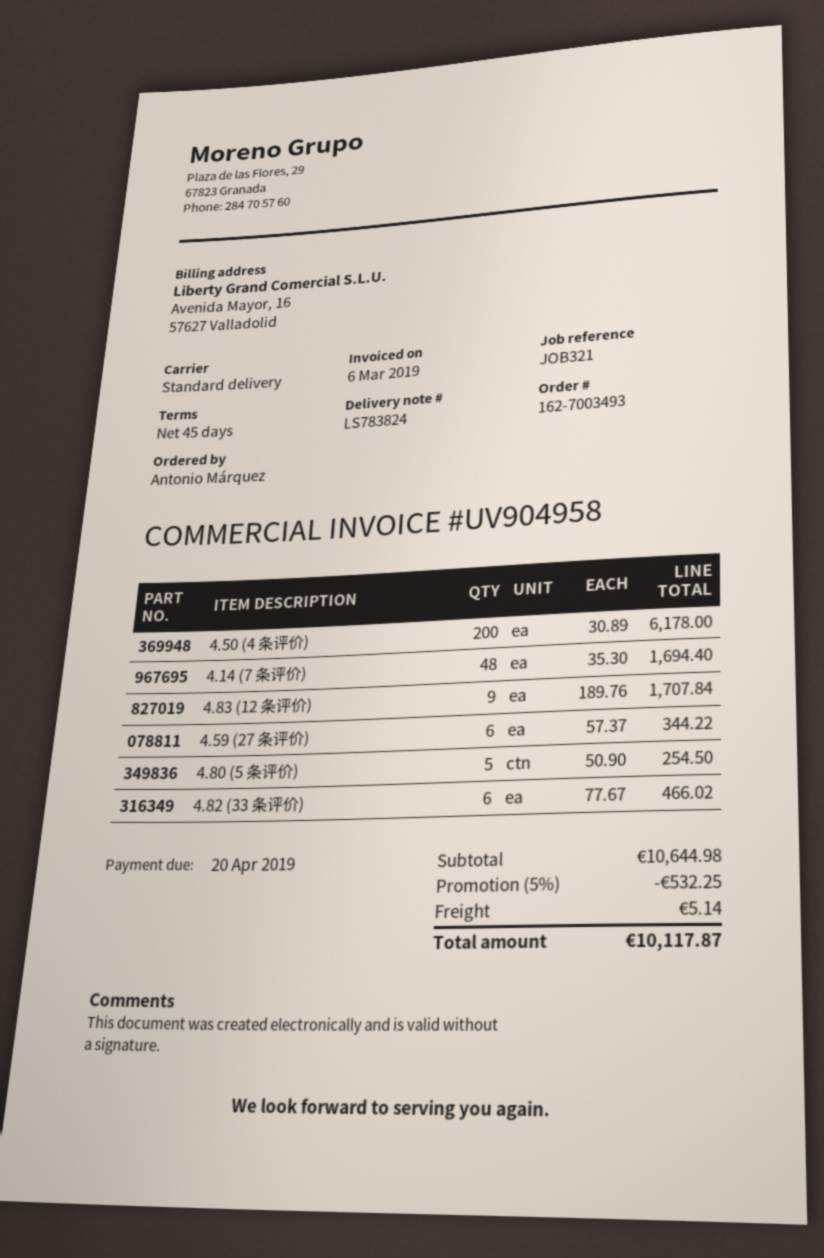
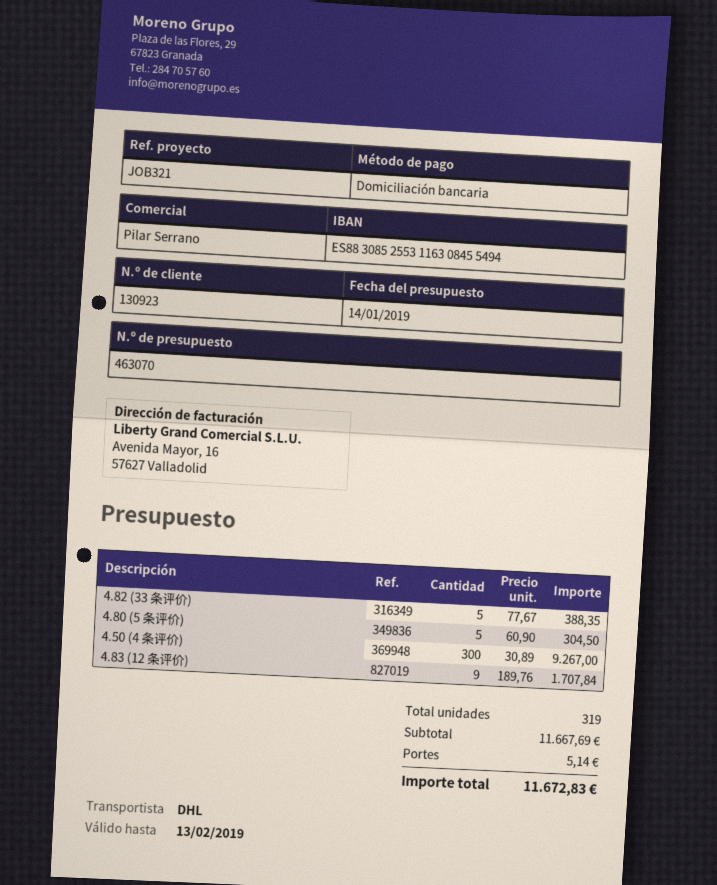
shipping method: standard -> DHL
4.50 (4 条评价): 200 x 30.89 = 6178.00 -> 300 x 30.89 = 9267.00
4.14 (7 条评价): 48 x 35.30 = 1694.40 -> none
4.59 (27 条评价): 6 x 57.37 = 344.22 -> none
4.80 (5 条评价): 5 x 50.90 = 254.50 -> 5 x 60.90 = 304.50
4.82 (33 条评价): 6 x 77.67 = 466.02 -> 5 x 77.67 = 388.35
subtotal: 10644.98 -> 11667.69
discount: 5% = 532.25 -> none
total: 10117.87 -> 11672.83

